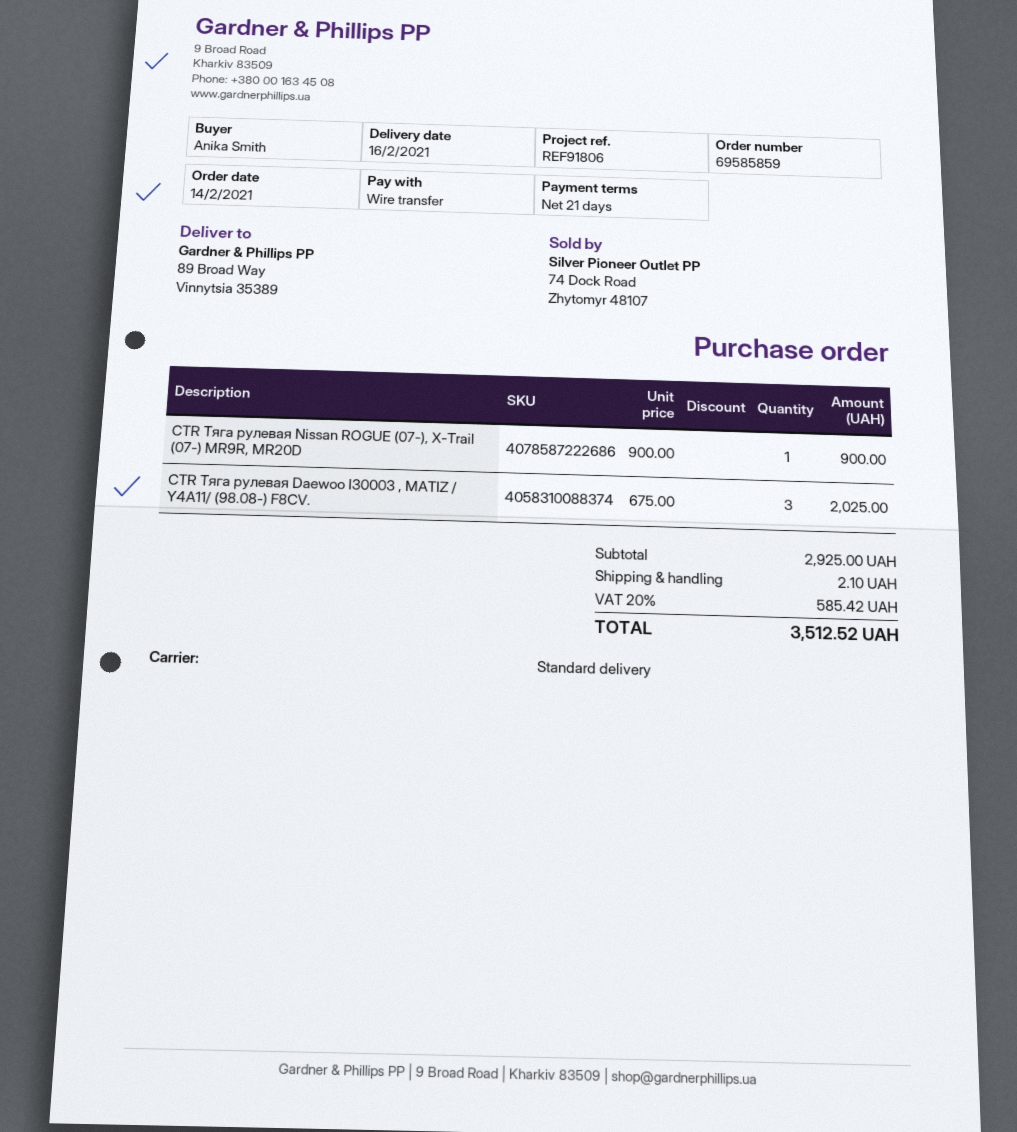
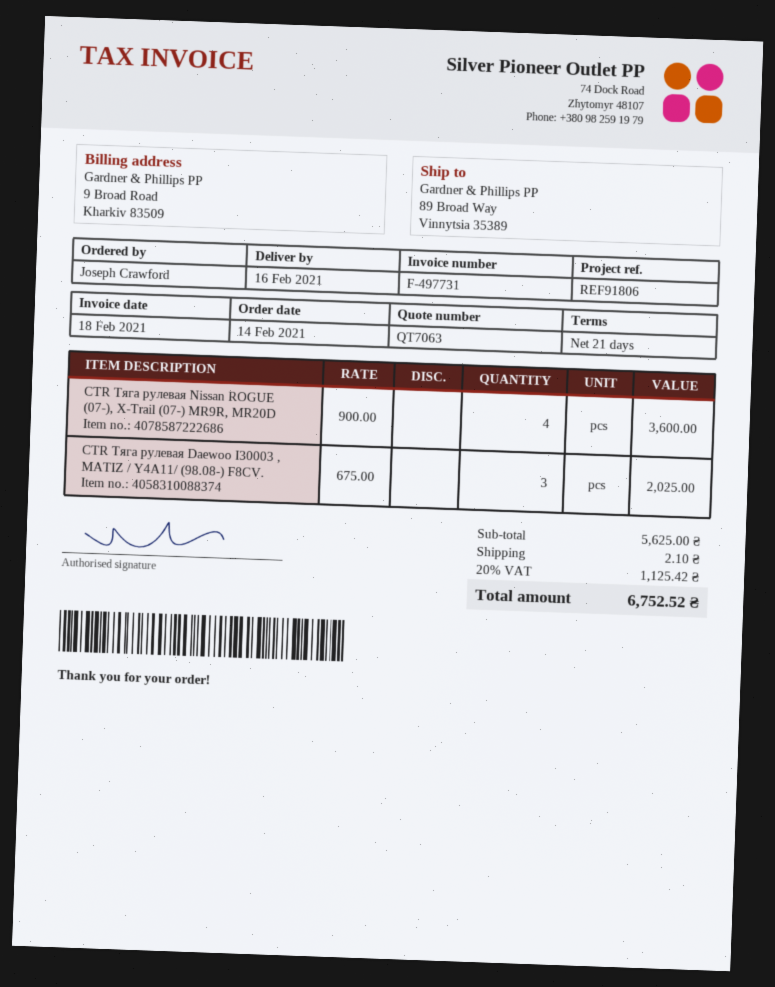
ordered by: Anika Smith -> Joseph Crawford
CTR Тяга рулевая Nissan ROGUE (07-), X-Trail (07-) MR9R, MR20D: 1 x 900.00 = 900.00 -> 4 x 900.00 = 3600.00
subtotal: 2925.00 -> 5625.00
tax: 20% = 585.42 -> 20% = 1125.42
total: 3512.52 -> 6752.52

